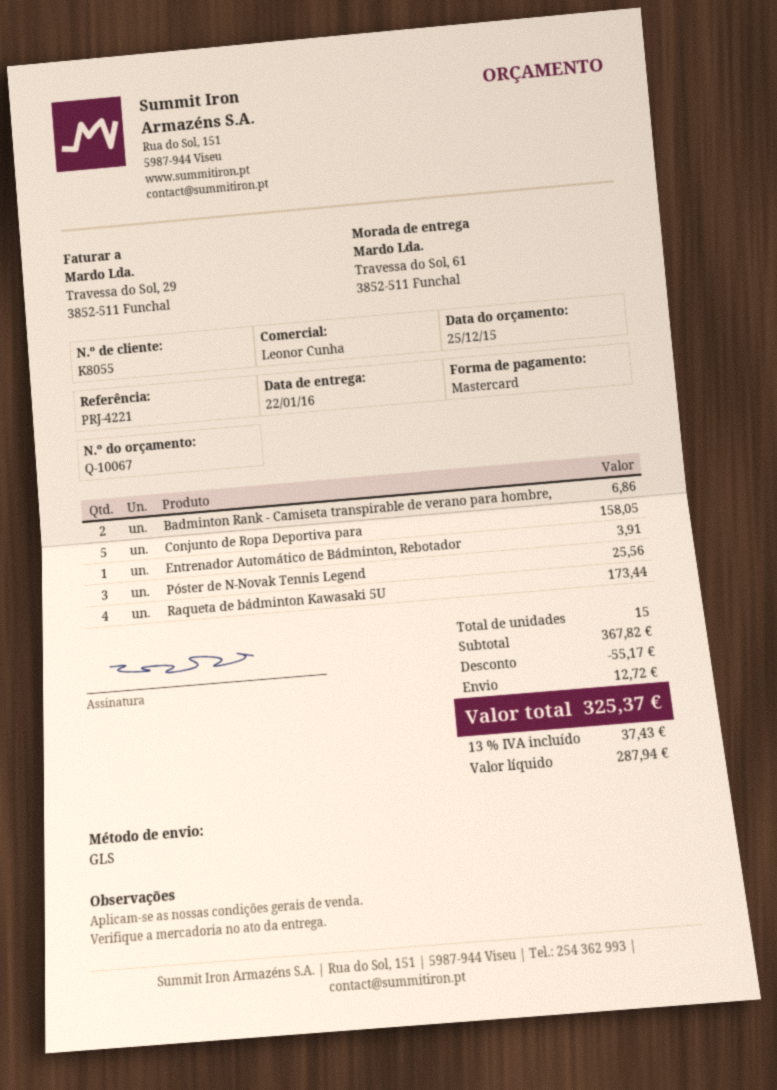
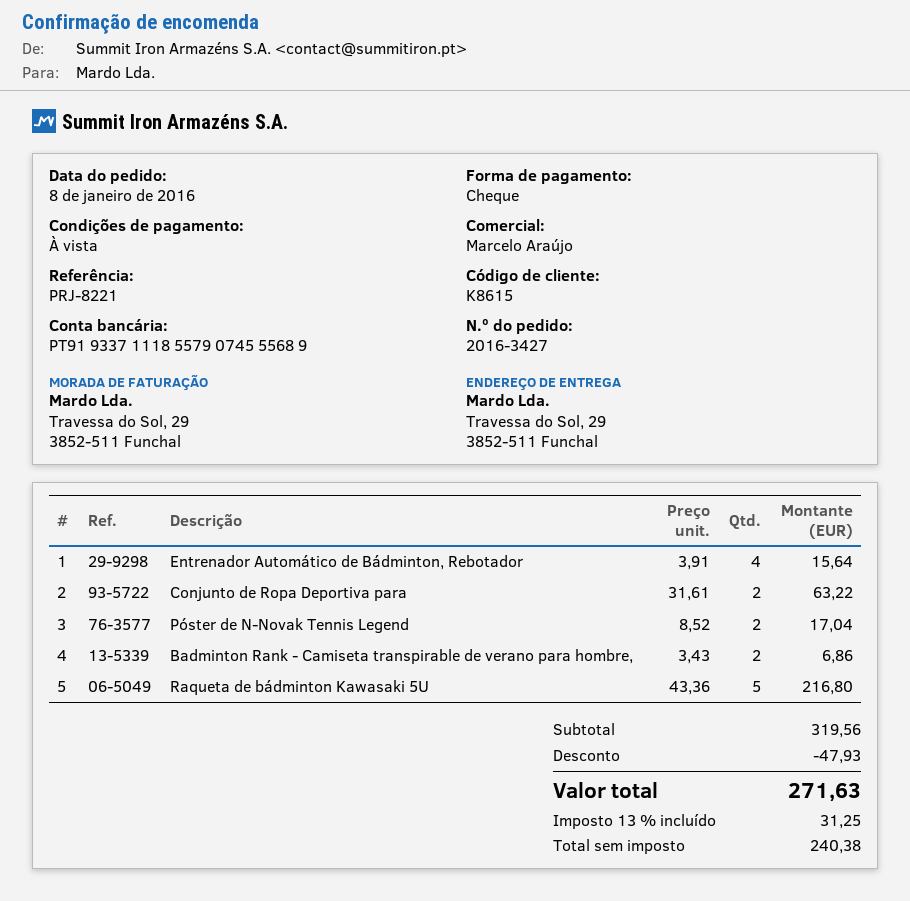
customer number: K8055 -> K8615
reference: PRJ-4221 -> PRJ-8221
sales rep: Leonor Cunha -> Marcelo Araújo
payment method: Mastercard -> cheque
ship to: Travessa do Sol, 61, 3852-511 Funchal -> Travessa do Sol, 29, 3852-511 Funchal
Conjunto de Ropa Deportiva para: 5 for 158.05 -> 2 for 63.22
Entrenador Automático de Bádminton, Rebotador: 1 for 3.91 -> 4 for 15.64
Póster de N-Novak Tennis Legend: 3 for 25.56 -> 2 for 17.04
Raqueta de bádminton Kawasaki 5U: 4 for 173.44 -> 5 for 216.80
subtotal: 367.82 -> 319.56
discount: 55.17 -> 47.93
shipping: 12.72 -> none
net: 287.94 -> 240.38
tax: 13% = 37.43 -> 13% = 31.25
total: 325.37 -> 271.63

